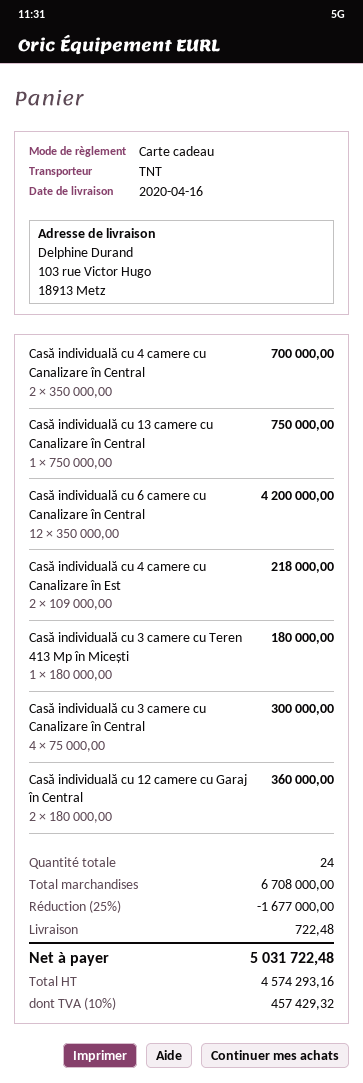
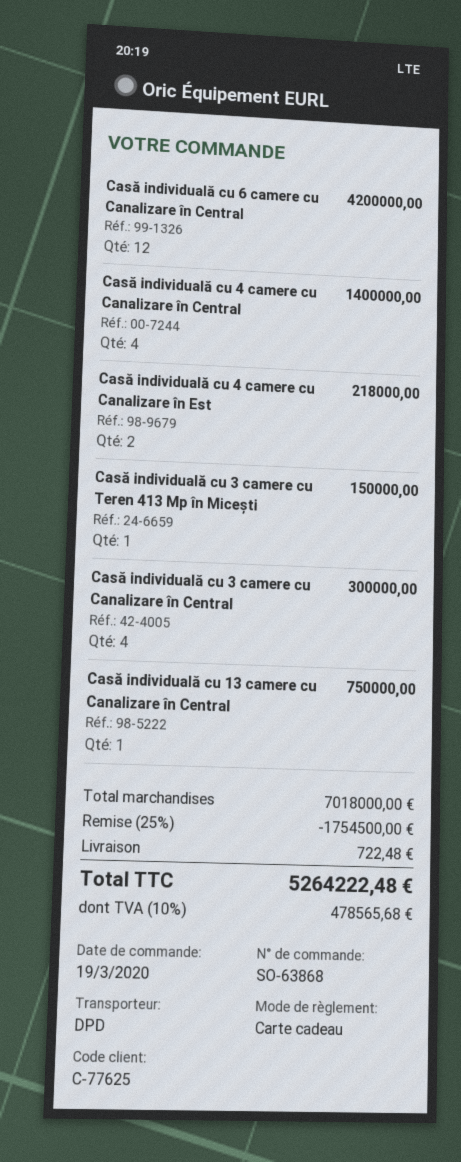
shipping method: TNT -> DPD
Casă individuală cu 4 camere cu Canalizare în Central: 2 for 700000.00 -> 4 for 1400000.00
Casă individuală cu 3 camere cu Teren 413 Mp în Micești: 1 for 180000.00 -> 1 for 150000.00
Casă individuală cu 12 camere cu Garaj în Central: 2 for 360000.00 -> none
subtotal: 6708000.00 -> 7018000.00
discount: 25% = 1677000.00 -> 25% = 1754500.00
tax: 10% = 457429.32 -> 10% = 478565.68
total: 5031722.48 -> 5264222.48

